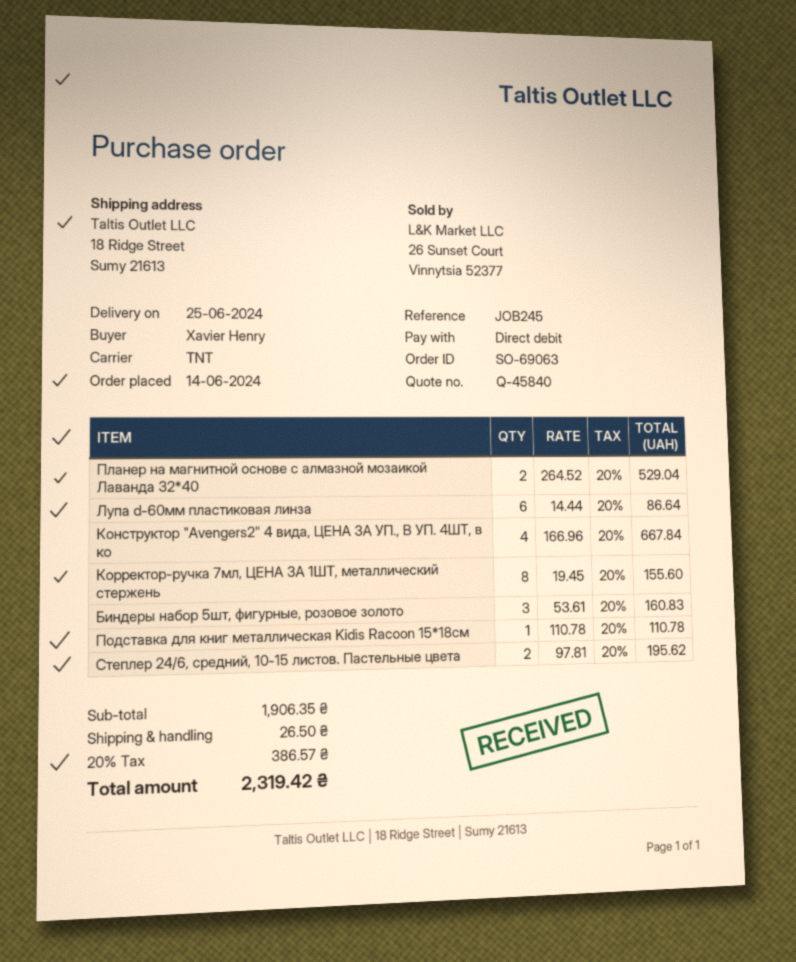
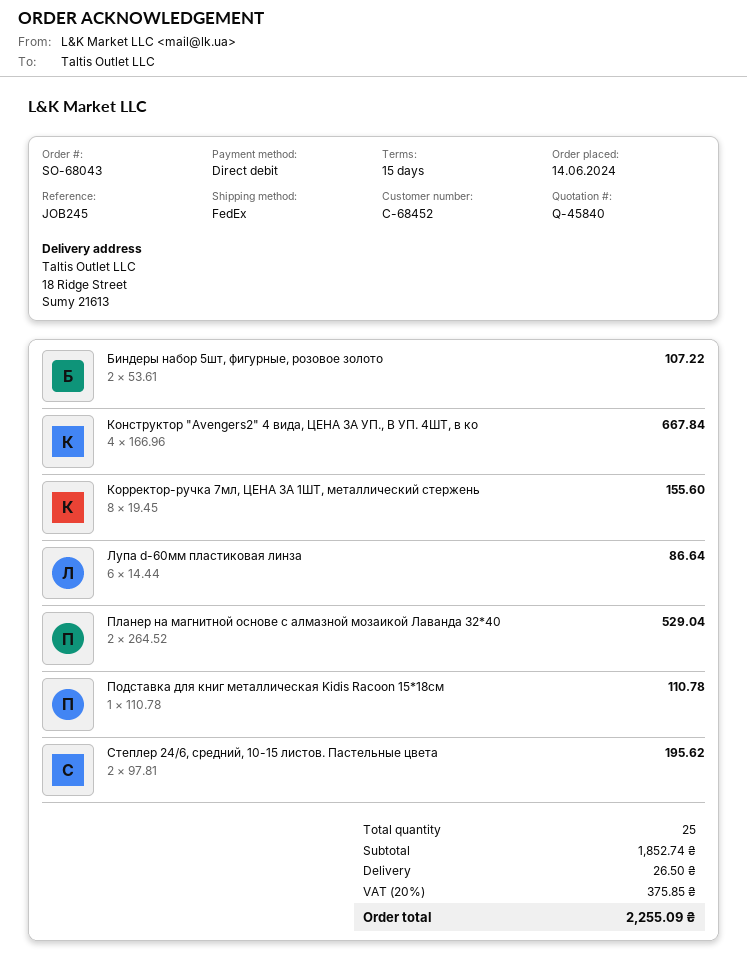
order number: SO-69063 -> SO-68043
shipping method: TNT -> FedEx
Биндеры набор 5шт, фигурные, розовое золото: 3 x 53.61 = 160.83 -> 2 x 53.61 = 107.22
subtotal: 1906.35 -> 1852.74
tax: 20% = 386.57 -> 20% = 375.85
total: 2319.42 -> 2255.09

